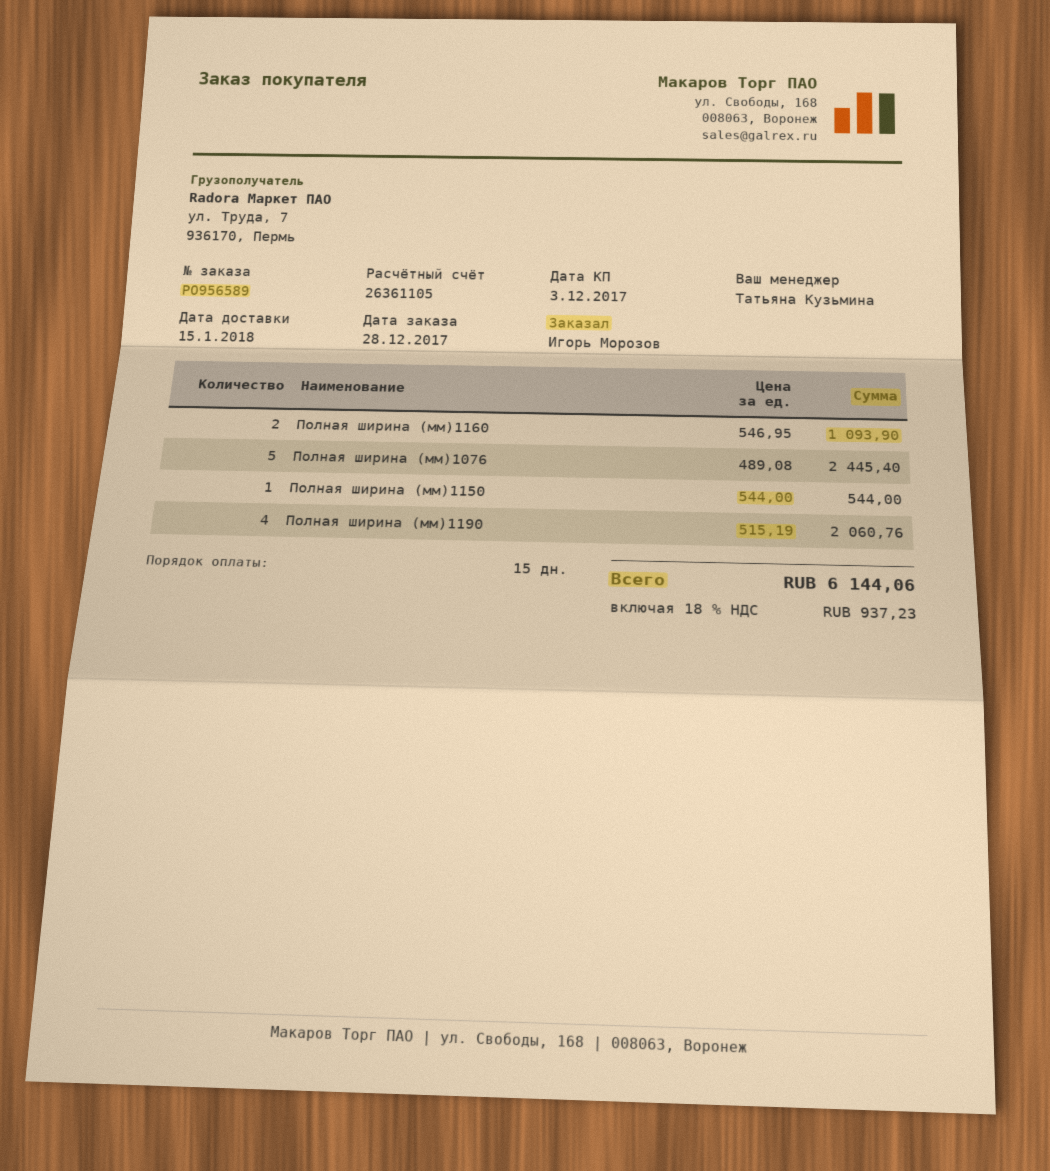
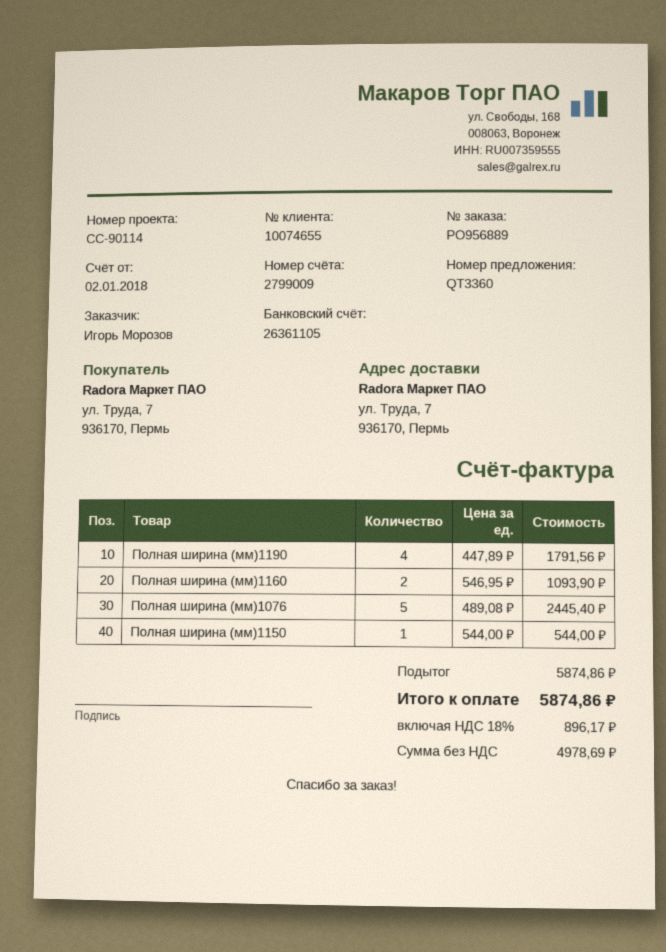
order number: PO956589 -> PO956889
Полная ширина (мм)1190: 4 x 515.19 = 2060.76 -> 4 x 447.89 = 1791.56
tax: 18% = 937.23 -> 18% = 896.17
total: 6144.06 -> 5874.86

